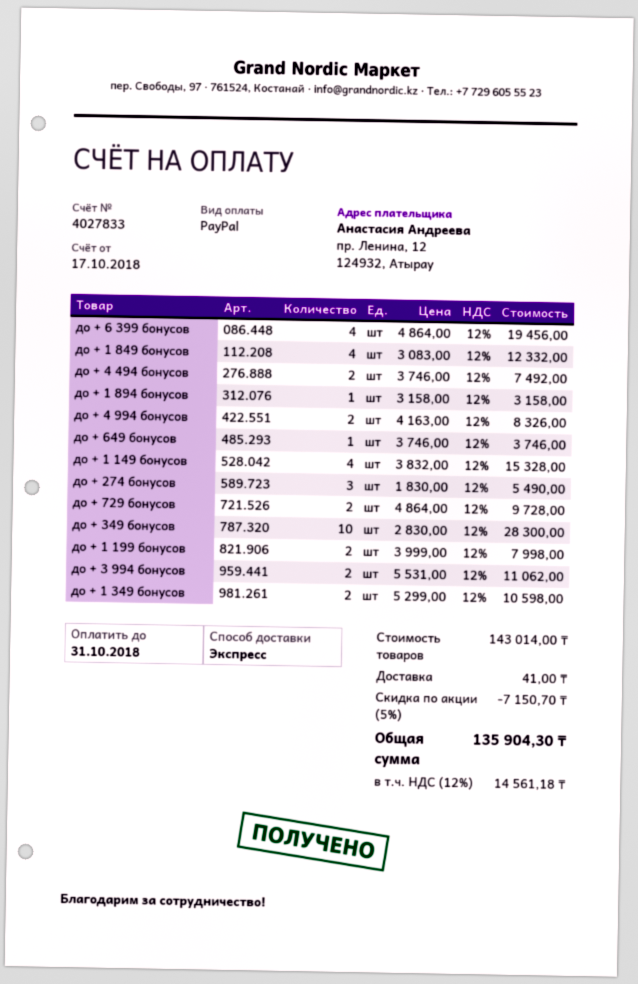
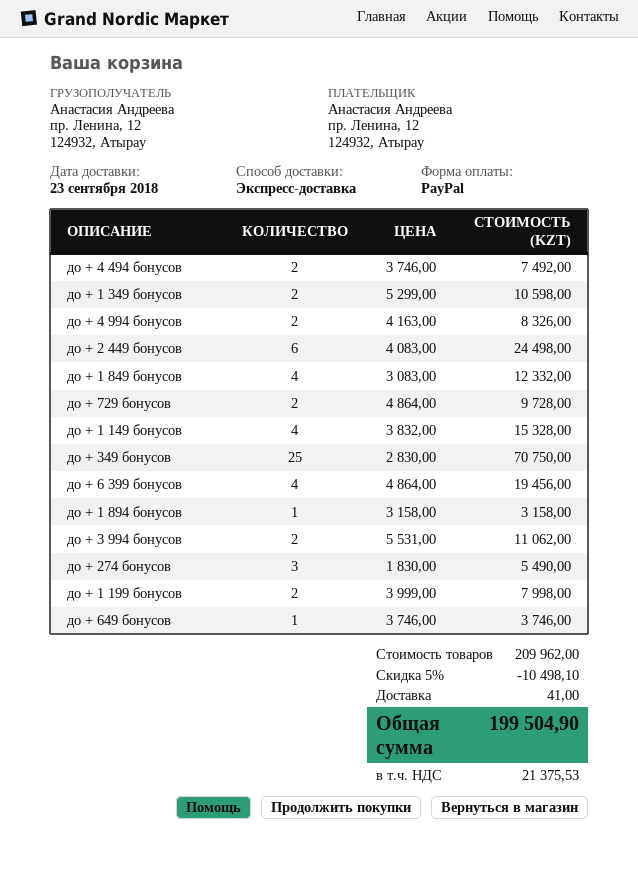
до + 349 бонусов: 10 x 2830.00 = 28300.00 -> 25 x 2830.00 = 70750.00
до + 2 449 бонусов: none -> 6 x 4083.00 = 24498.00
subtotal: 143014.00 -> 209962.00
discount: 5% = 7150.70 -> 5% = 10498.10
tax: 14561.18 -> 21375.53
total: 135904.30 -> 199504.90

